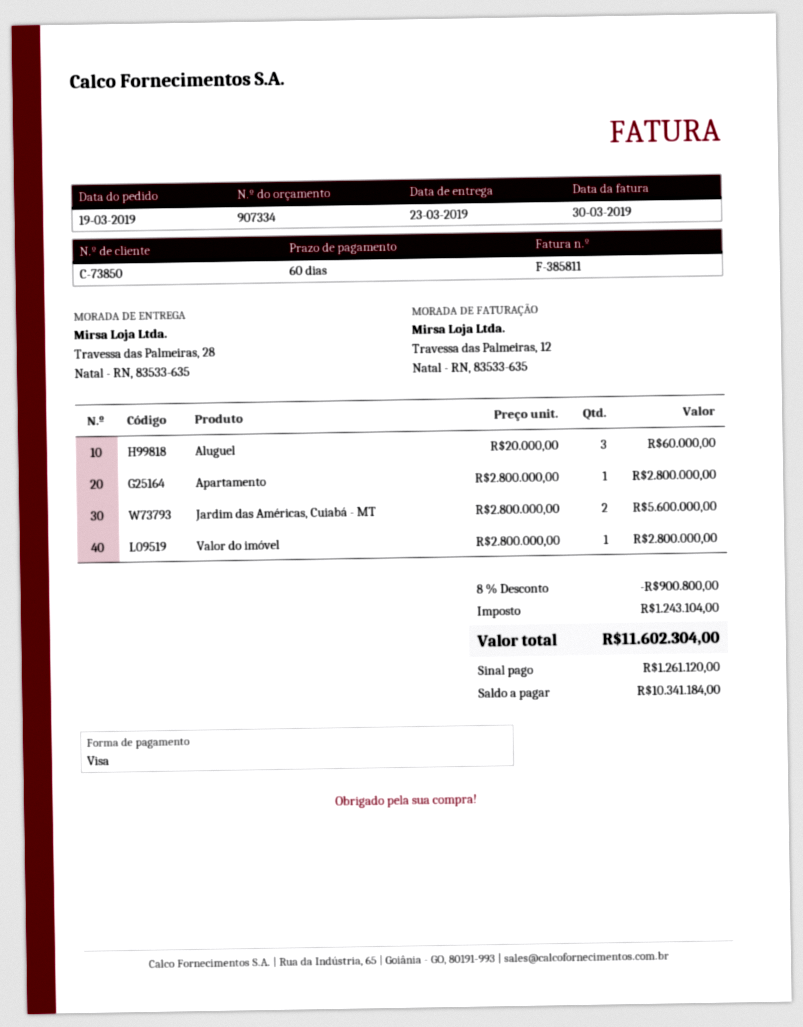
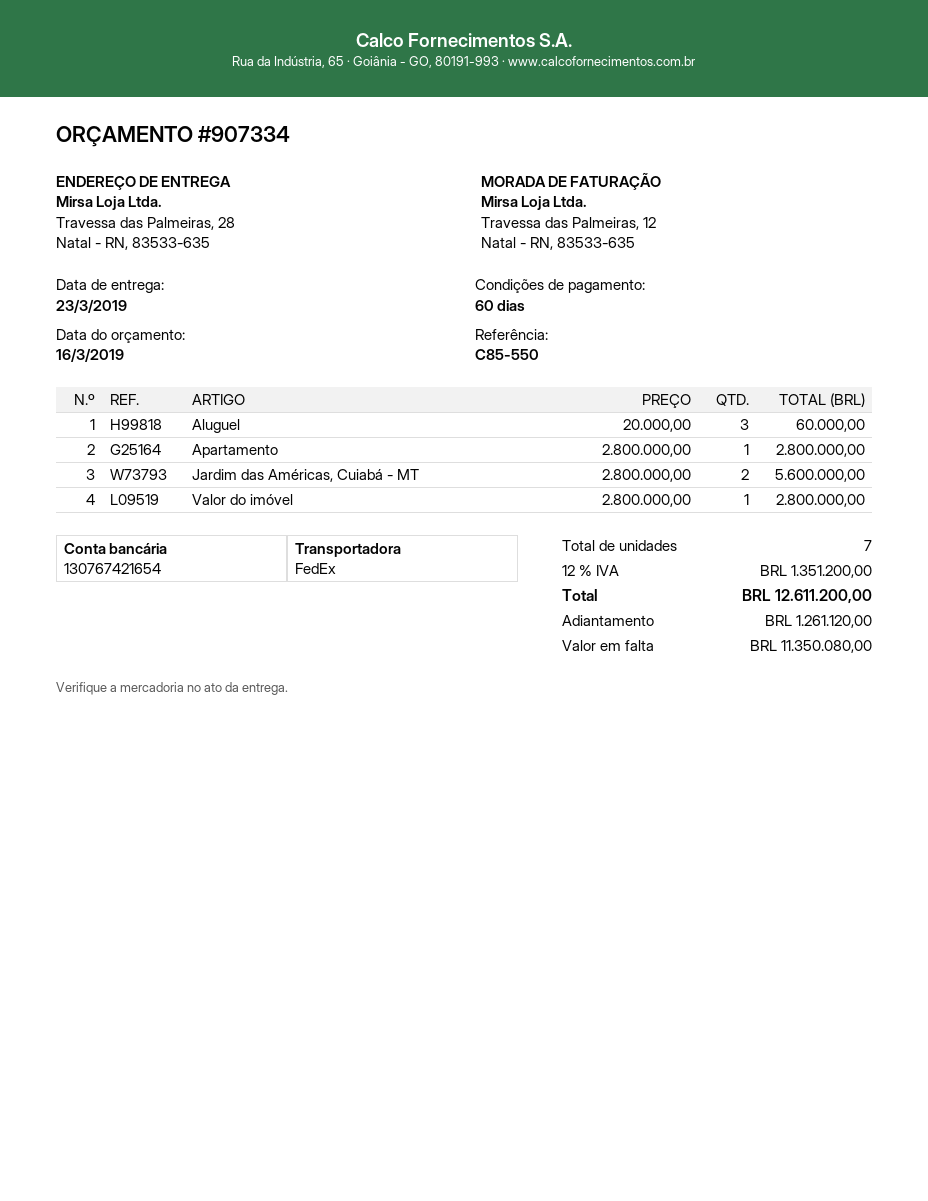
discount: 8% = 900800.00 -> none
tax: 1243104.00 -> 1351200.00
total: 11602304.00 -> 12611200.00
balance: 10341184.00 -> 11350080.00

